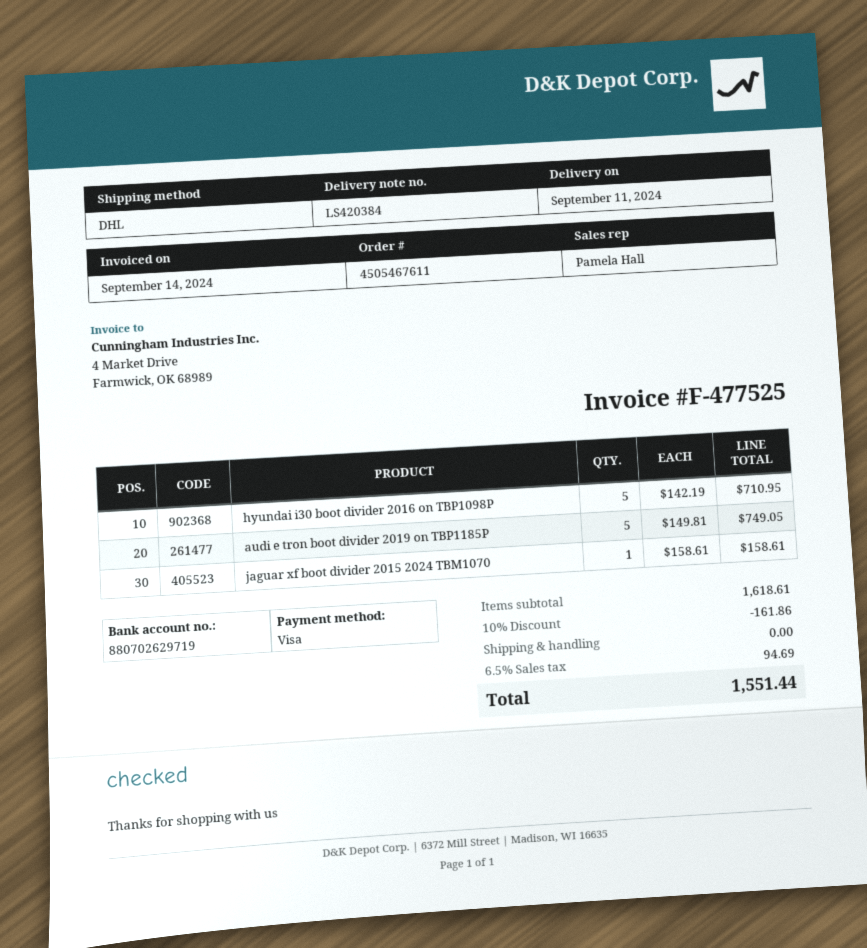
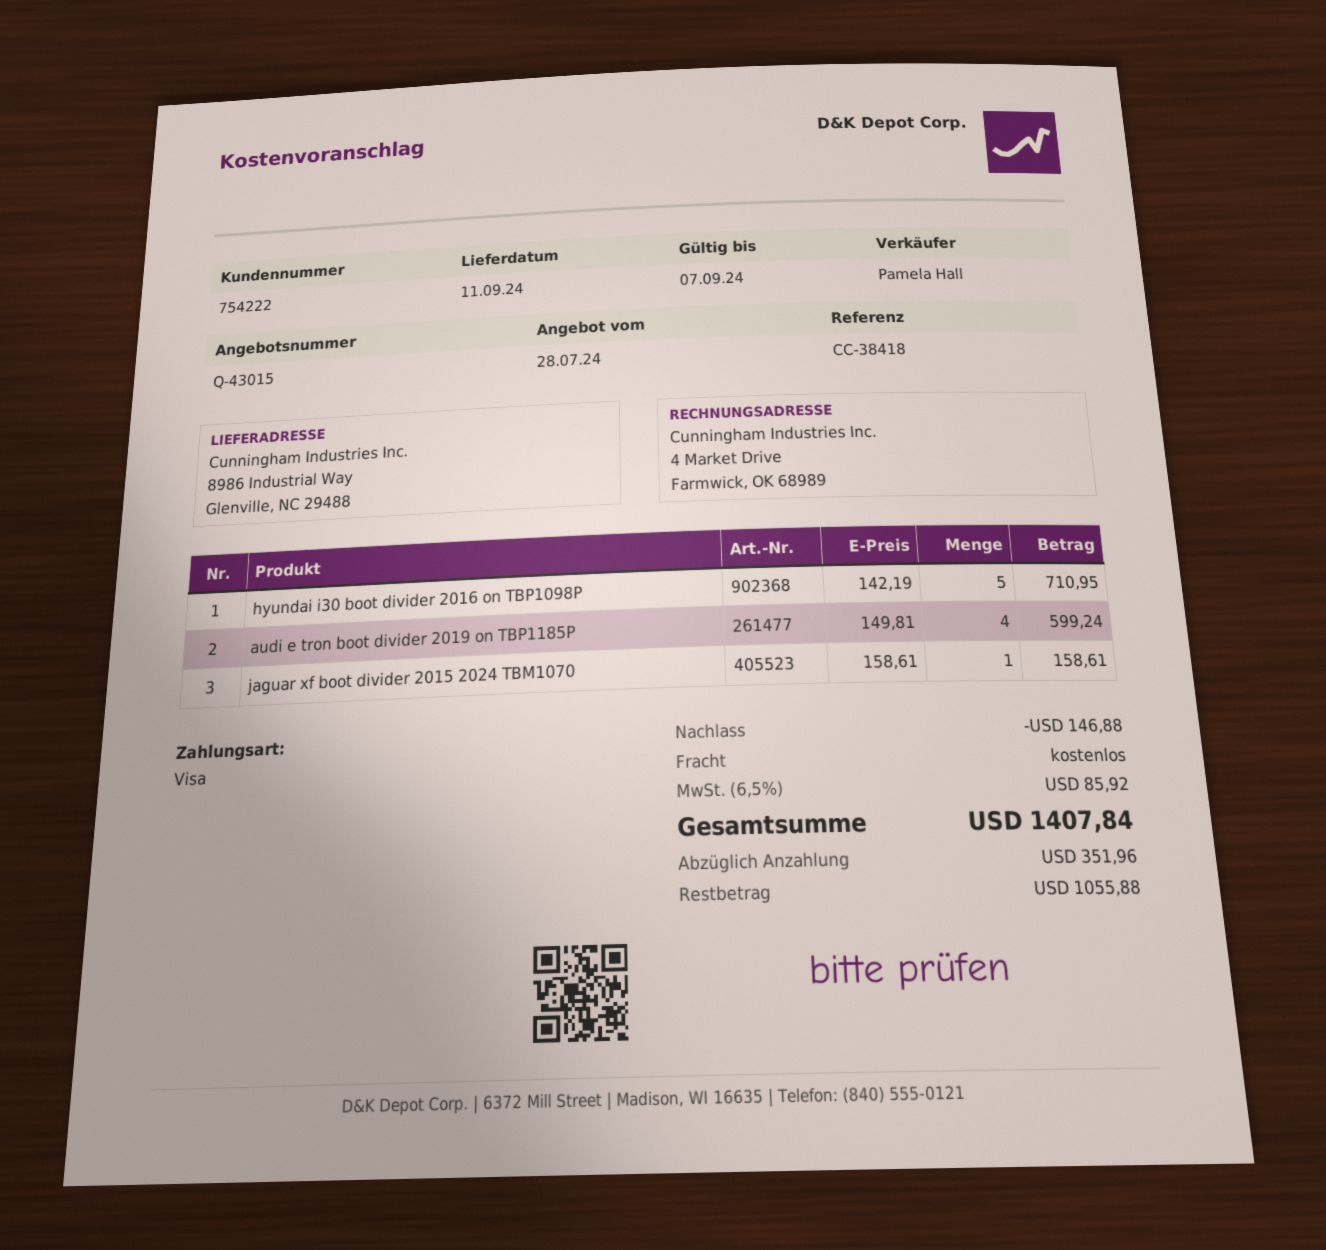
audi e tron boot divider 2019 on TBP1185P: 5 x 149.81 = 749.05 -> 4 x 149.81 = 599.24
discount: 161.86 -> 146.88
tax: 6.5% = 94.69 -> 6.5% = 85.92
total: 1551.44 -> 1407.84

